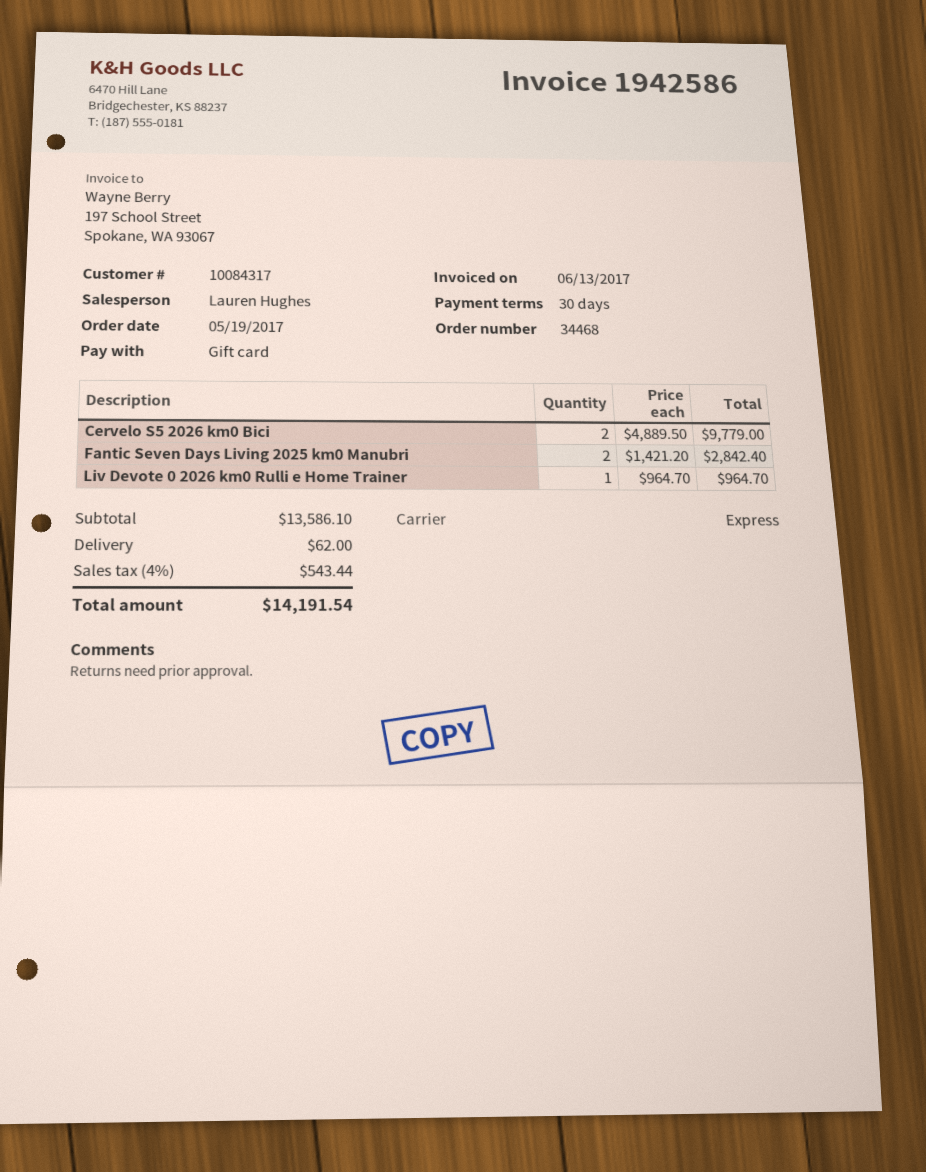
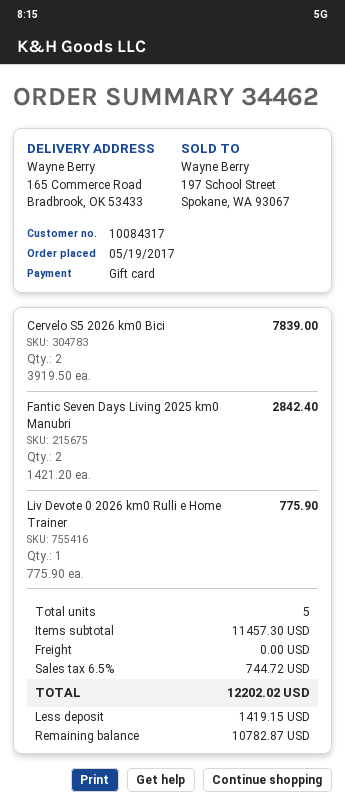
order number: 34468 -> 34462
Cervelo S5 2026 km0 Bici: 2 x 4889.50 = 9779.00 -> 2 x 3919.50 = 7839.00
Liv Devote 0 2026 km0 Rulli e Home Trainer: 1 x 964.70 = 964.70 -> 1 x 775.90 = 775.90
subtotal: 13586.10 -> 11457.30
shipping: 62.00 -> 0.00
tax: 4% = 543.44 -> 6.5% = 744.72
total: 14191.54 -> 12202.02

